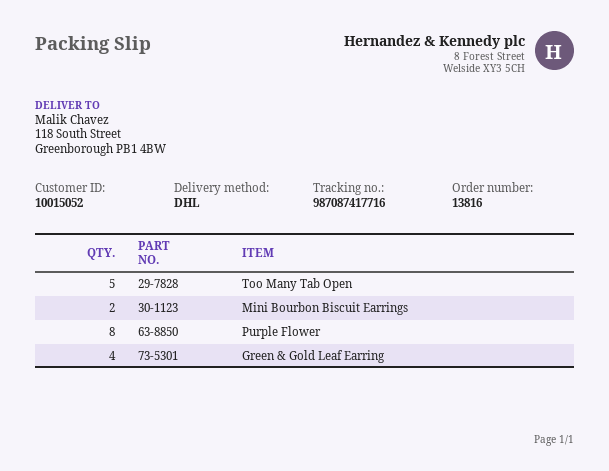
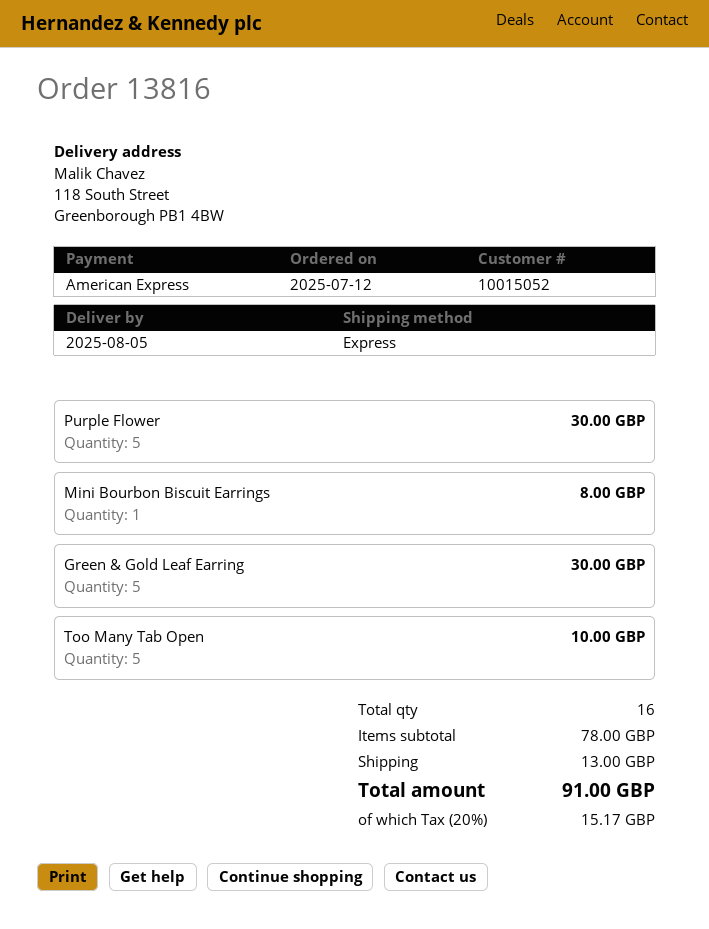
shipping method: DHL -> express
Mini Bourbon Biscuit Earrings: 2 -> 1
Purple Flower: 8 -> 5
Green & Gold Leaf Earring: 4 -> 5

